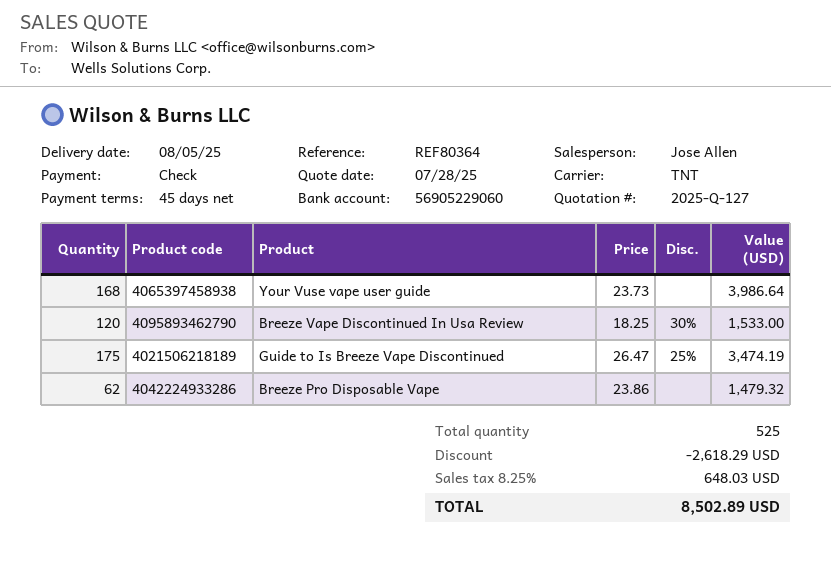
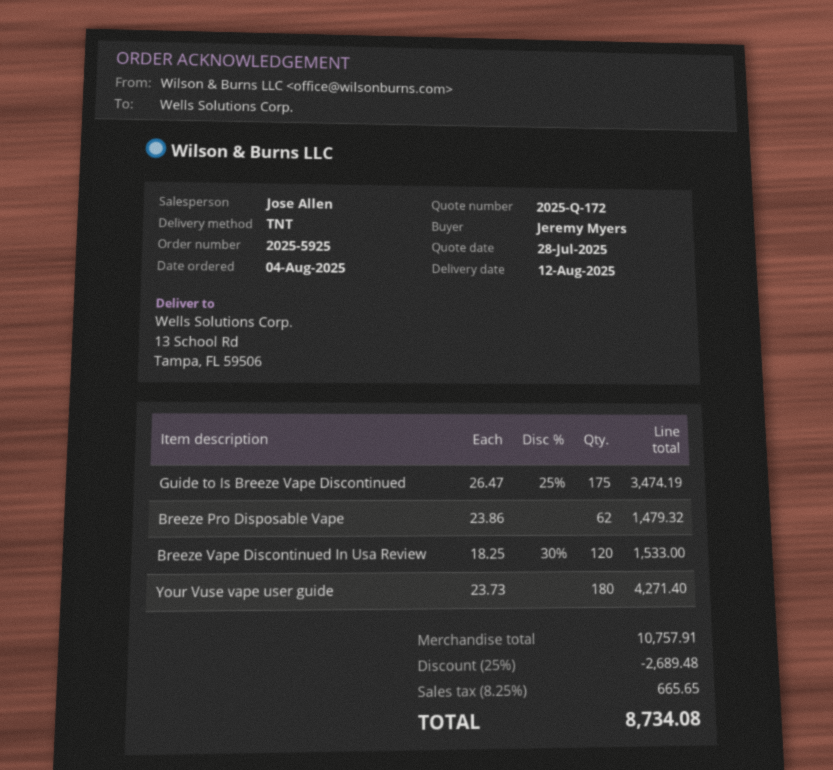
quote number: 2025-Q-127 -> 2025-Q-172
delivery date: 2025-08-05 -> 2025-08-12
Your Vuse vape user guide: 168 x 23.73 = 3986.64 -> 180 x 23.73 = 4271.40
discount: 2618.29 -> 2689.48
tax: 8.25% = 648.03 -> 8.25% = 665.65
total: 8502.89 -> 8734.08

